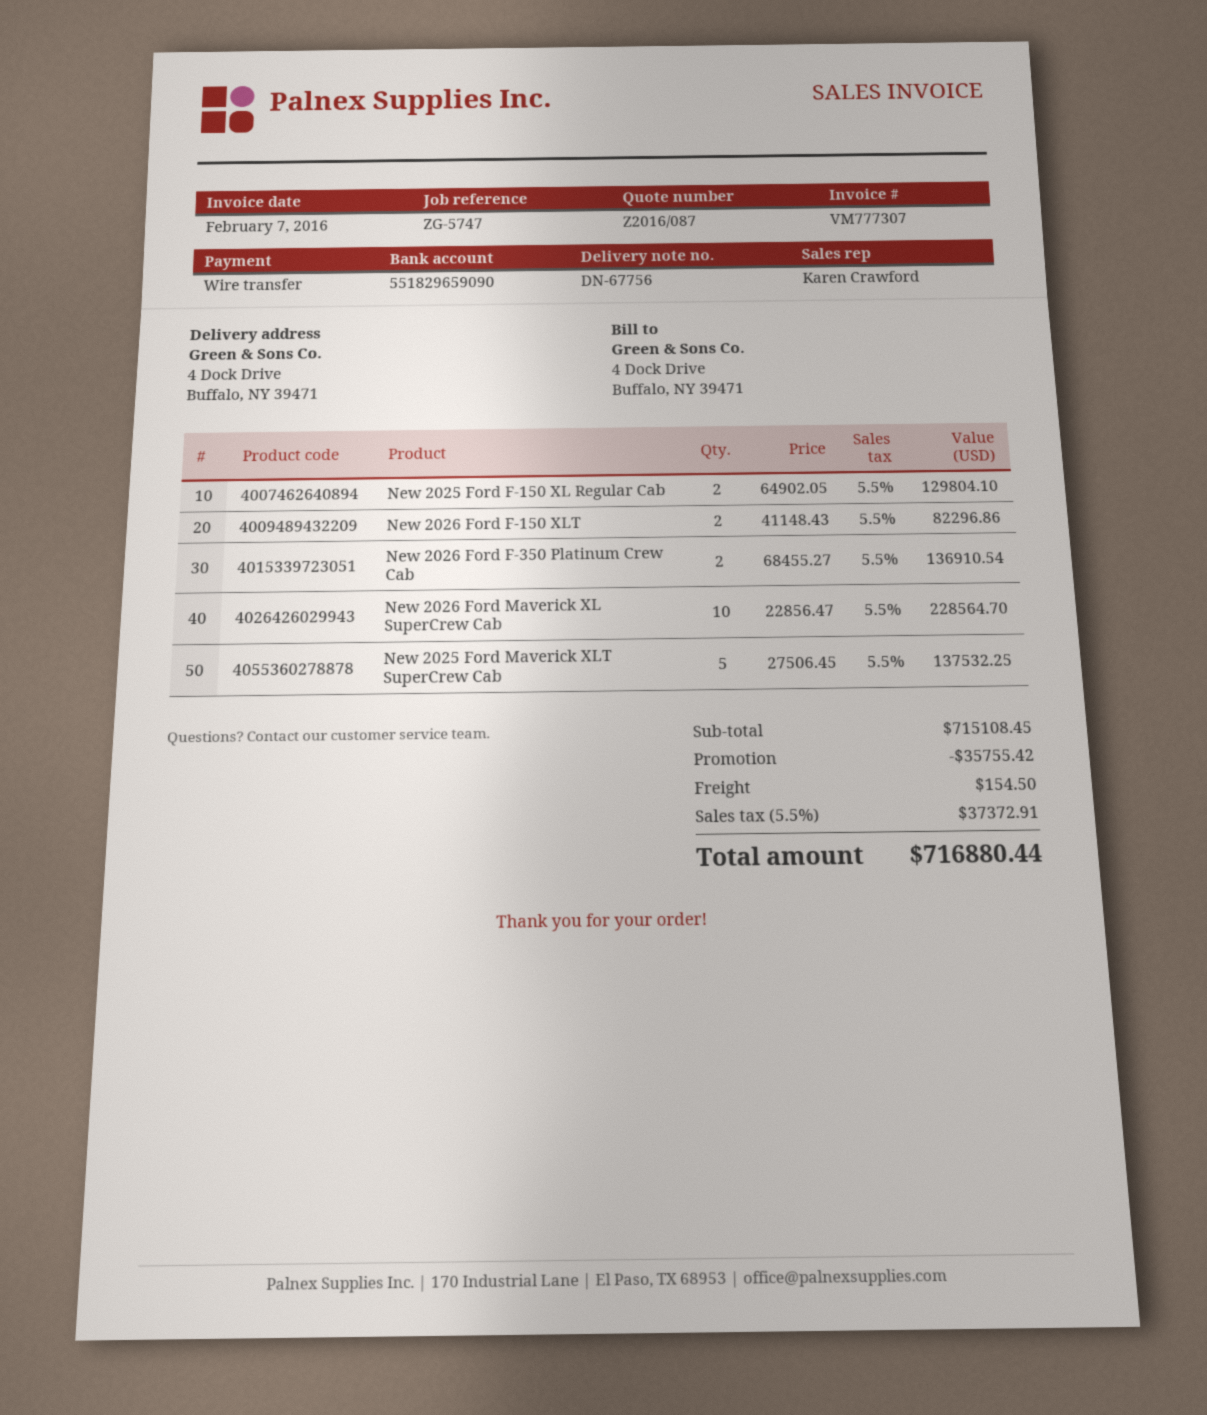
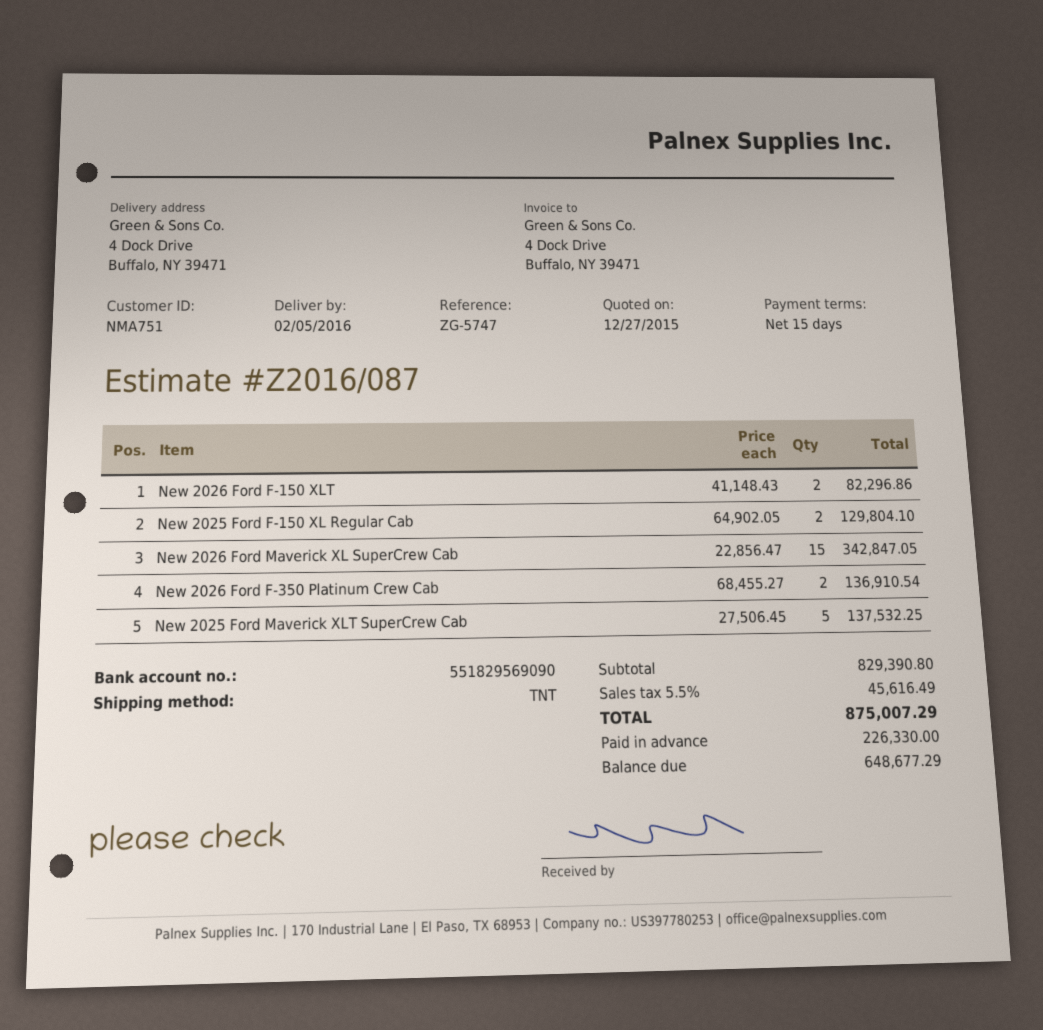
bank account: 551829659090 -> 551829569090
New 2026 Ford Maverick XL SuperCrew Cab: 10 x 22856.47 = 228564.70 -> 15 x 22856.47 = 342847.05
subtotal: 715108.45 -> 829390.80
discount: 35755.42 -> none
shipping: 154.50 -> none
tax: 5.5% = 37372.91 -> 5.5% = 45616.49
total: 716880.44 -> 875007.29

